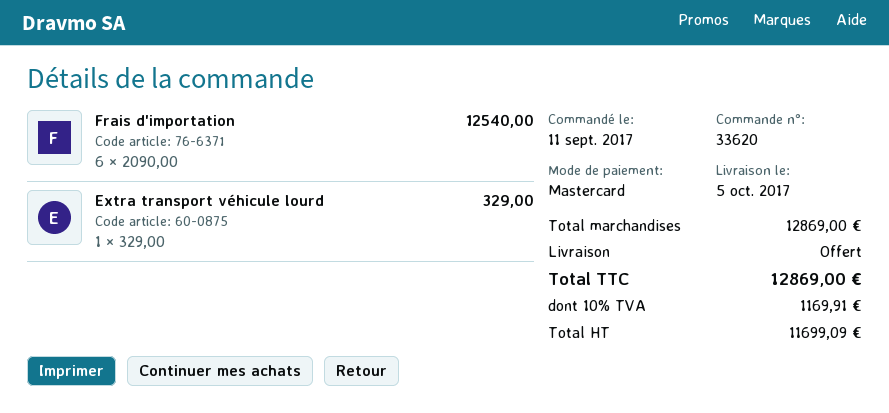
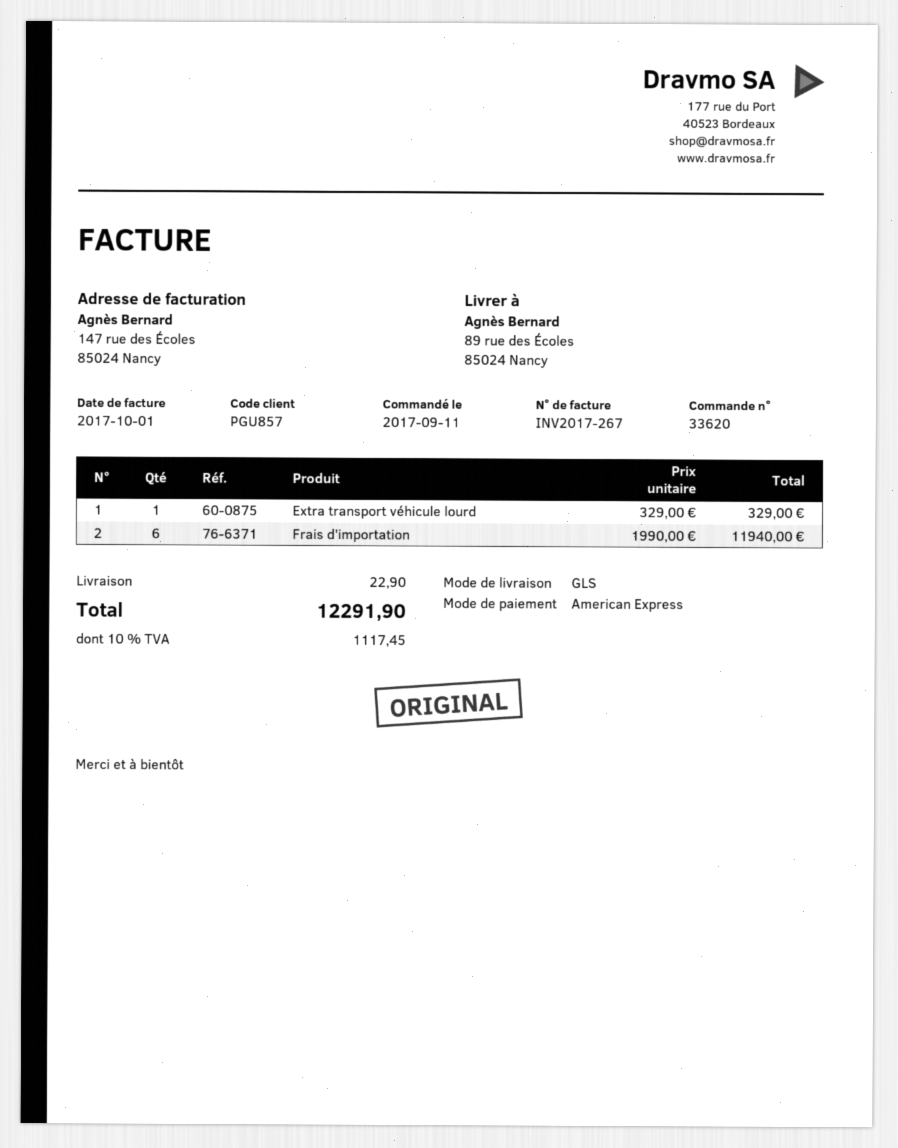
payment method: Mastercard -> American Express
Frais d'importation: 6 x 2090.00 = 12540.00 -> 6 x 1990.00 = 11940.00
shipping: 0.00 -> 22.90
tax: 10% = 1169.91 -> 10% = 1117.45
total: 12869.00 -> 12291.90

